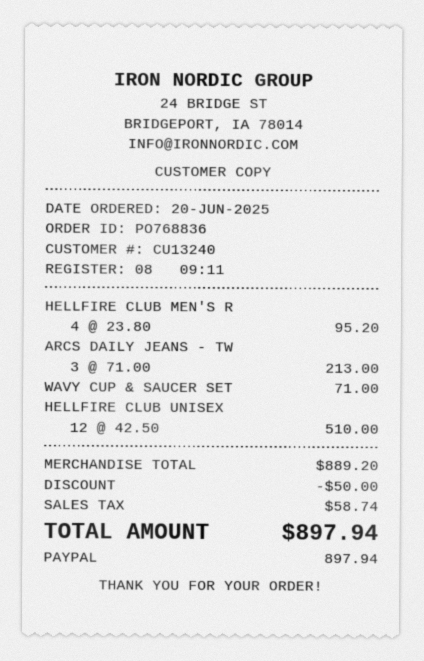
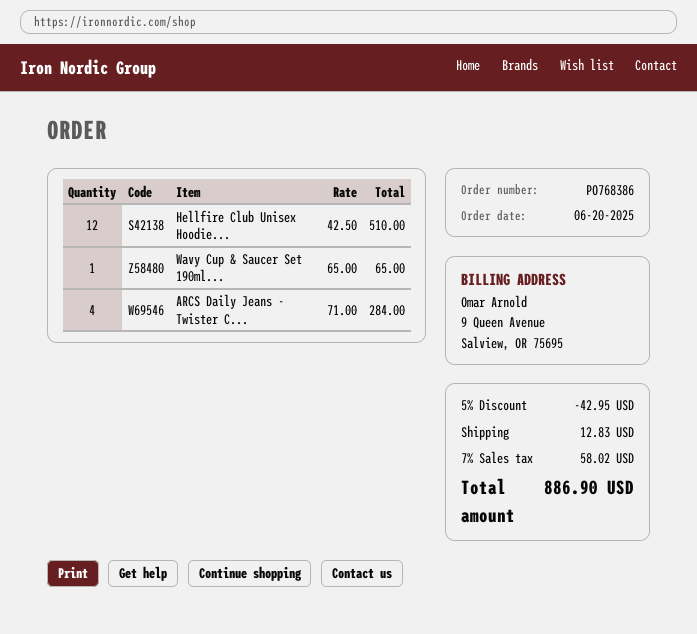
order number: PO768836 -> PO768386
HELLFIRE CLUB MEN'S R: 4 x 23.80 = 95.20 -> none
ARCS DAILY JEANS - TW: 3 x 71.00 = 213.00 -> 4 x 71.00 = 284.00
WAVY CUP & SAUCER SET: 1 x 71.00 = 71.00 -> 1 x 65.00 = 65.00
discount: 50.00 -> 42.95
shipping: none -> 12.83
tax: 58.74 -> 58.02
total: 897.94 -> 886.90

